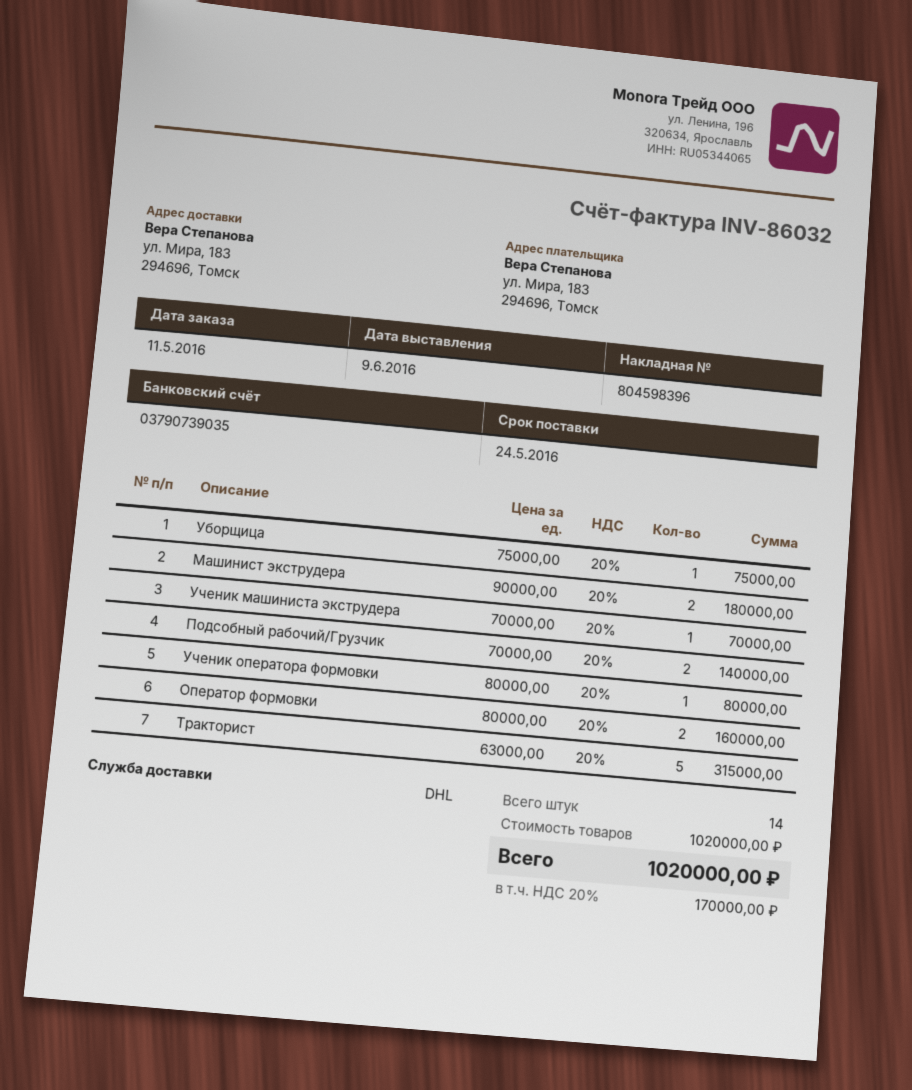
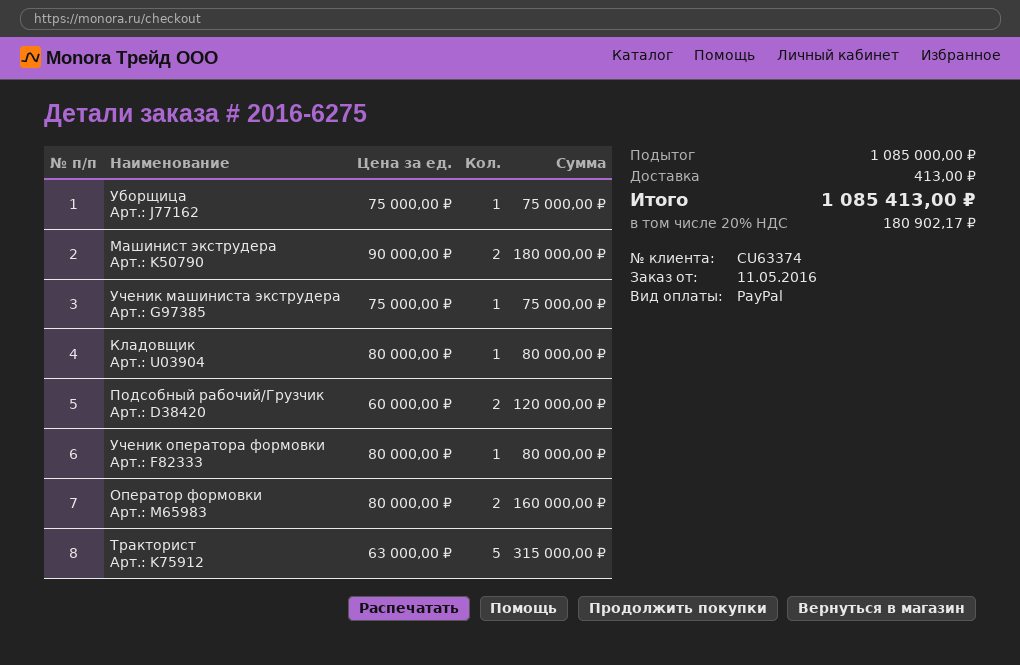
Ученик машиниста экструдера: 1 x 70000.00 = 70000.00 -> 1 x 75000.00 = 75000.00
Подсобный рабочий/Грузчик: 2 x 70000.00 = 140000.00 -> 2 x 60000.00 = 120000.00
Кладовщик: none -> 1 x 80000.00 = 80000.00
subtotal: 1020000.00 -> 1085000.00
shipping: none -> 413.00
tax: 20% = 170000.00 -> 20% = 180902.17
total: 1020000.00 -> 1085413.00

